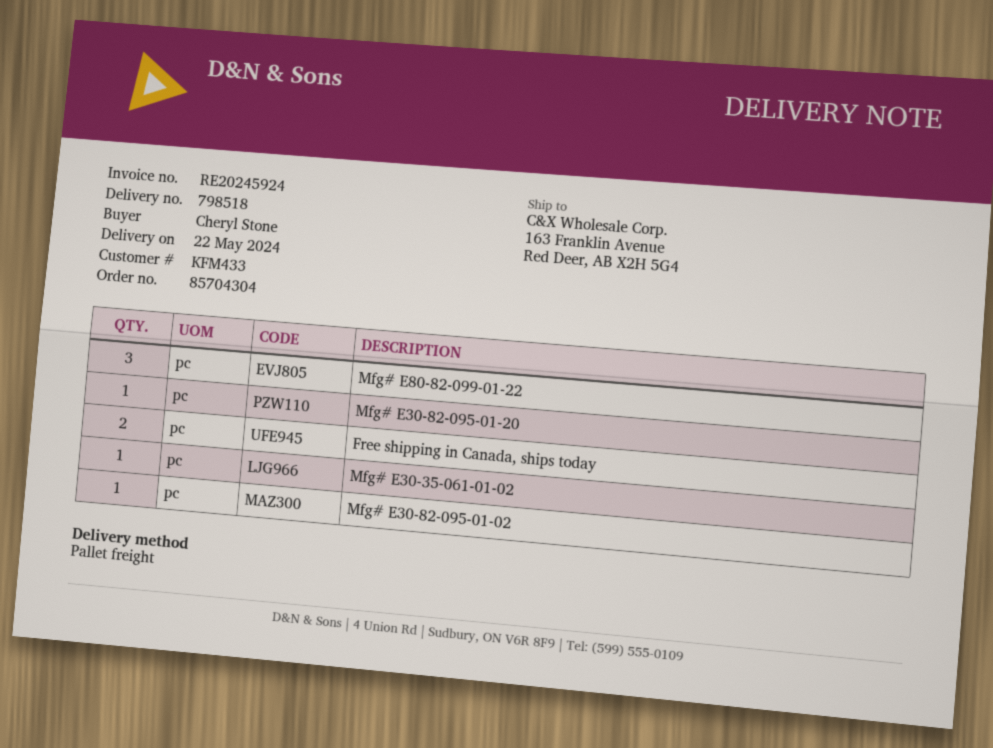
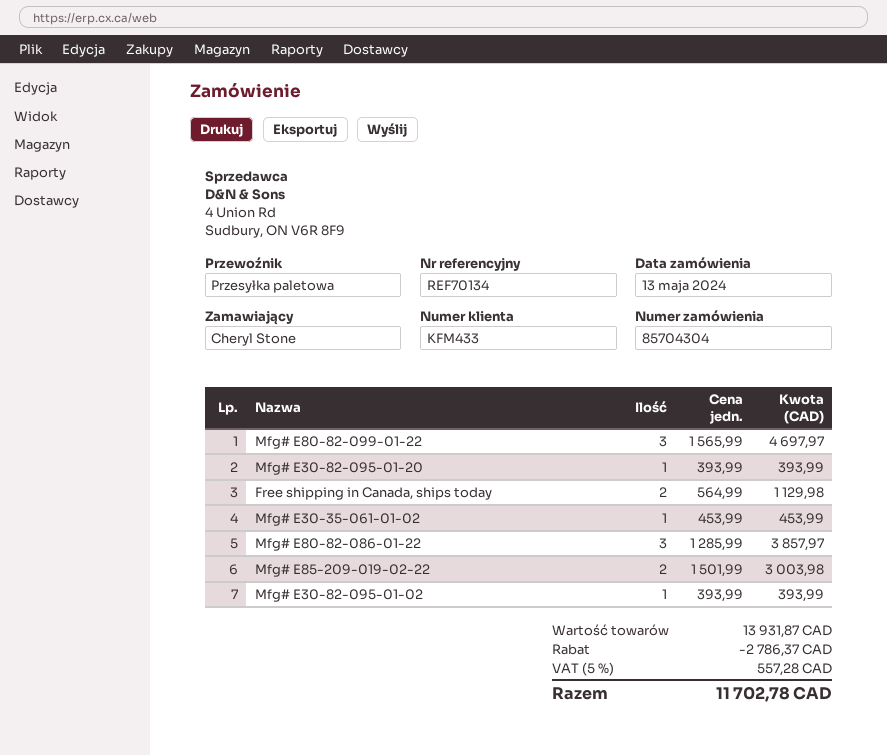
Mfg# E80-82-086-01-22: none -> 3
Mfg# E85-209-019-02-22: none -> 2

